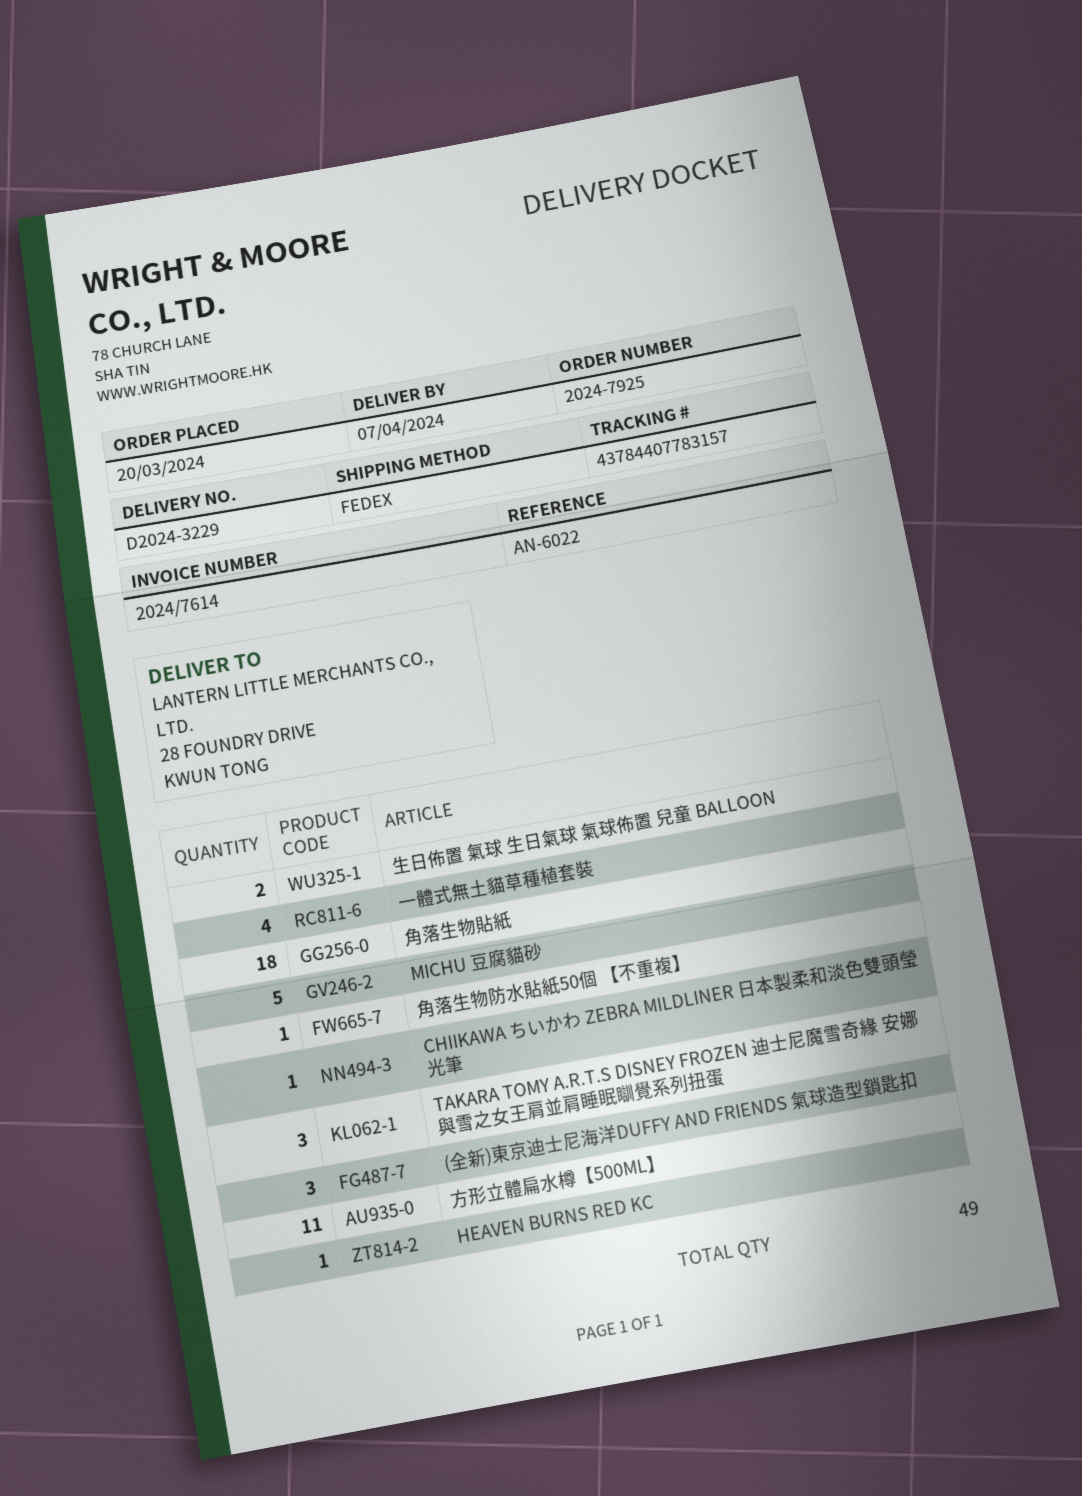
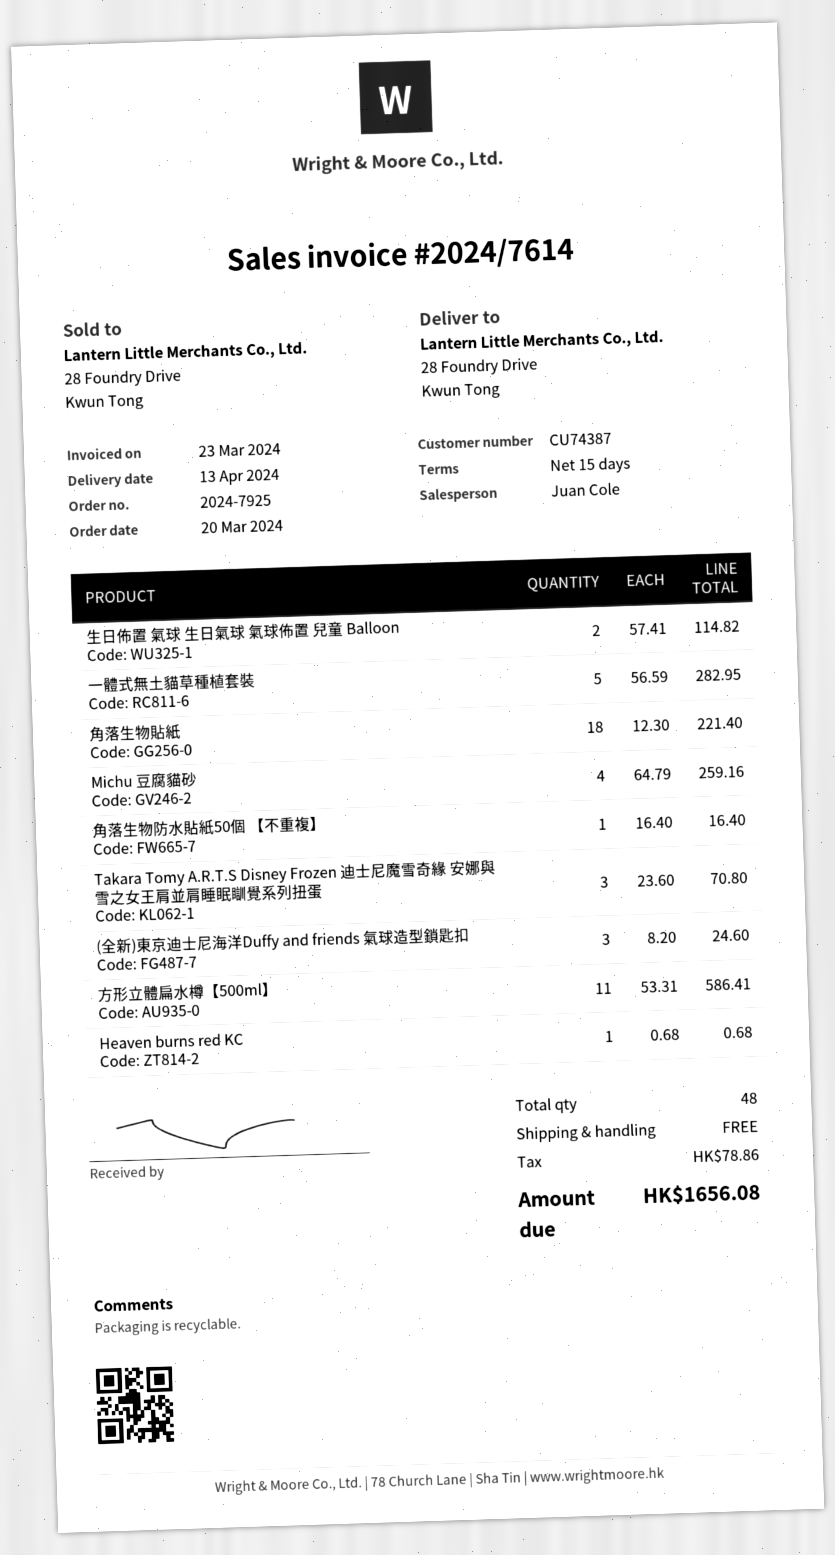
delivery date: 2024-04-07 -> 2024-04-13
一體式無土貓草種植套裝: 4 -> 5
MICHU 豆腐貓砂: 5 -> 4
CHIIKAWA ちいかわ ZEBRA MILDLINER 日本製柔和淡色雙頭瑩光筆: 1 -> none
total quantity: 49 -> 48

